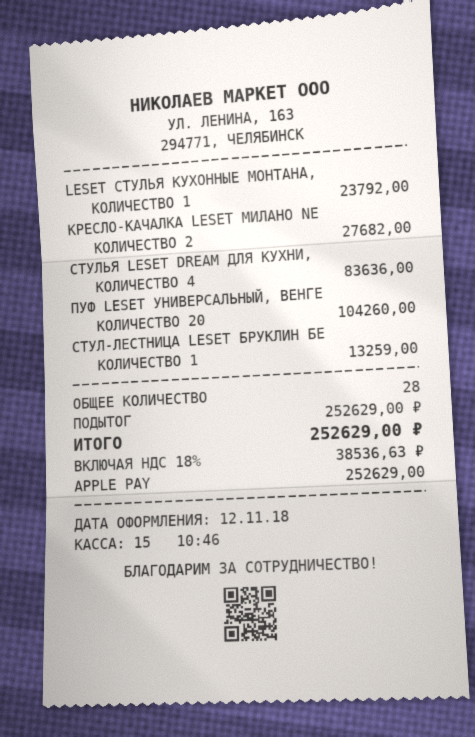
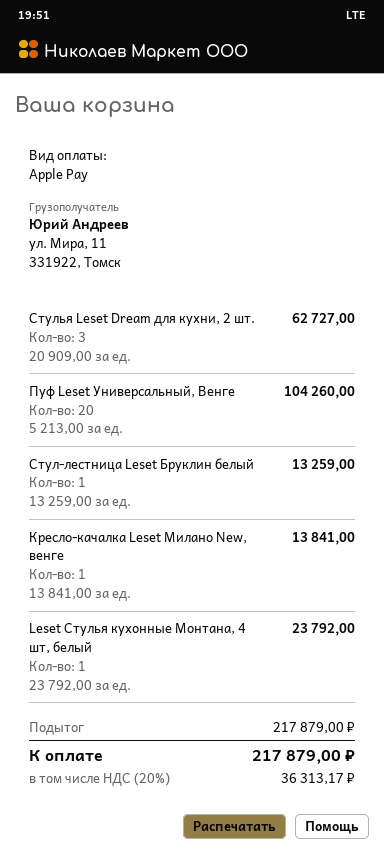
КРЕСЛО-КАЧАЛКА LESET МИЛАНО NE: 2 for 27682.00 -> 1 for 13841.00
СТУЛЬЯ LESET DREAM ДЛЯ КУХНИ,: 4 for 83636.00 -> 3 for 62727.00
subtotal: 252629.00 -> 217879.00
tax: 18% = 38536.63 -> 20% = 36313.17
total: 252629.00 -> 217879.00

